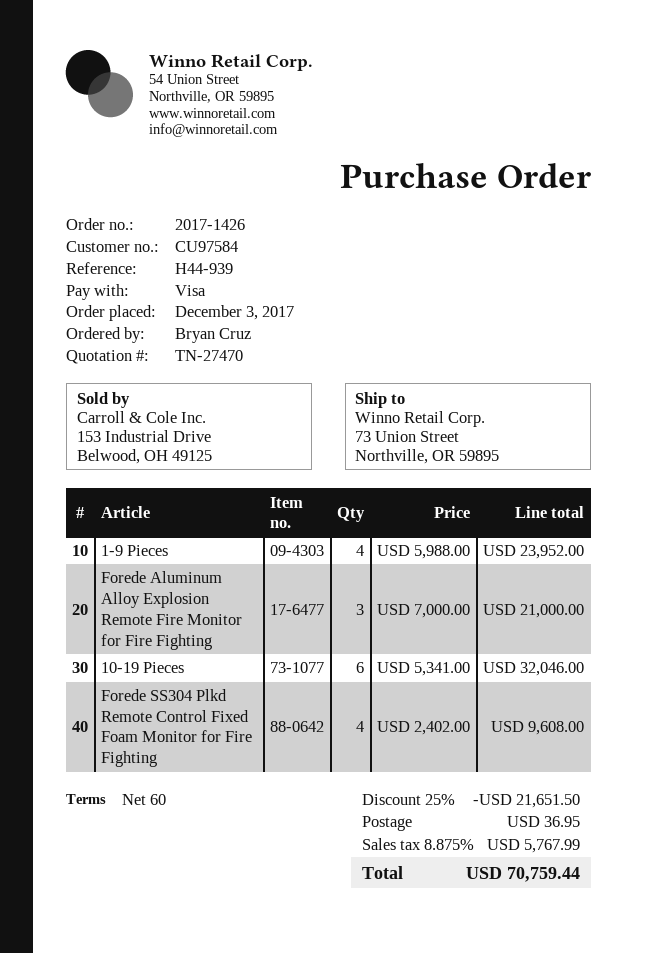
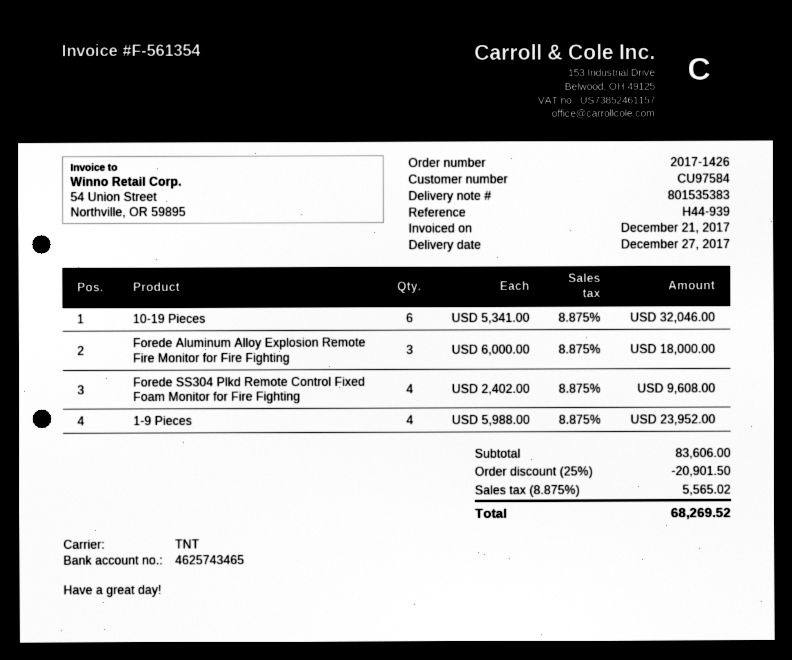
Forede Aluminum Alloy Explosion Remote Fire Monitor for Fire Fighting: 3 x 7000.00 = 21000.00 -> 3 x 6000.00 = 18000.00
discount: 25% = 21651.50 -> 25% = 20901.50
shipping: 36.95 -> none
tax: 8.875% = 5767.99 -> 8.875% = 5565.02
total: 70759.44 -> 68269.52

